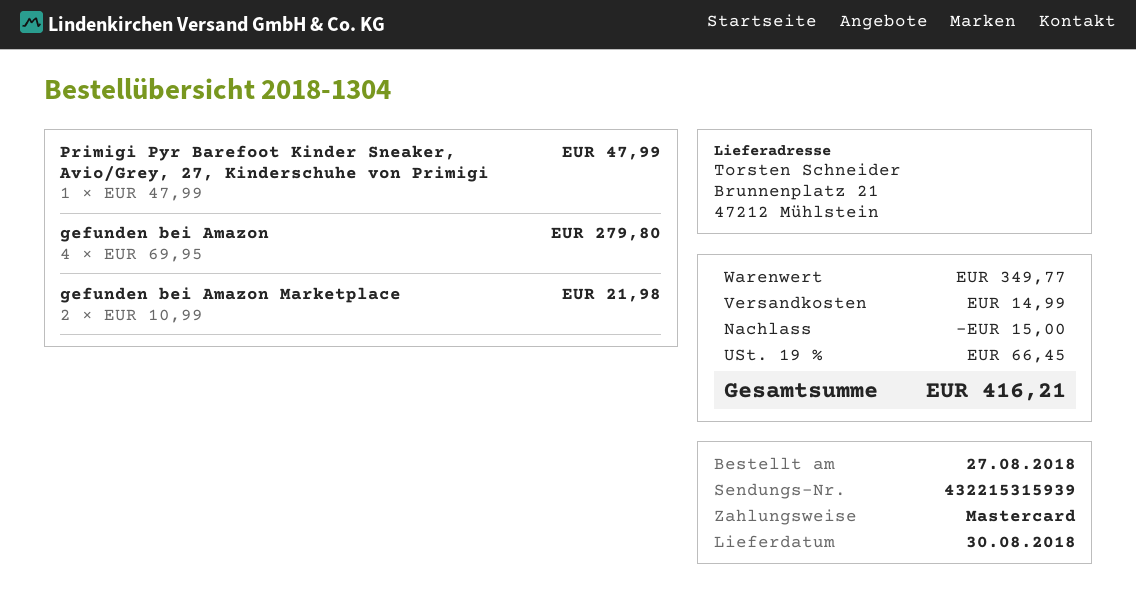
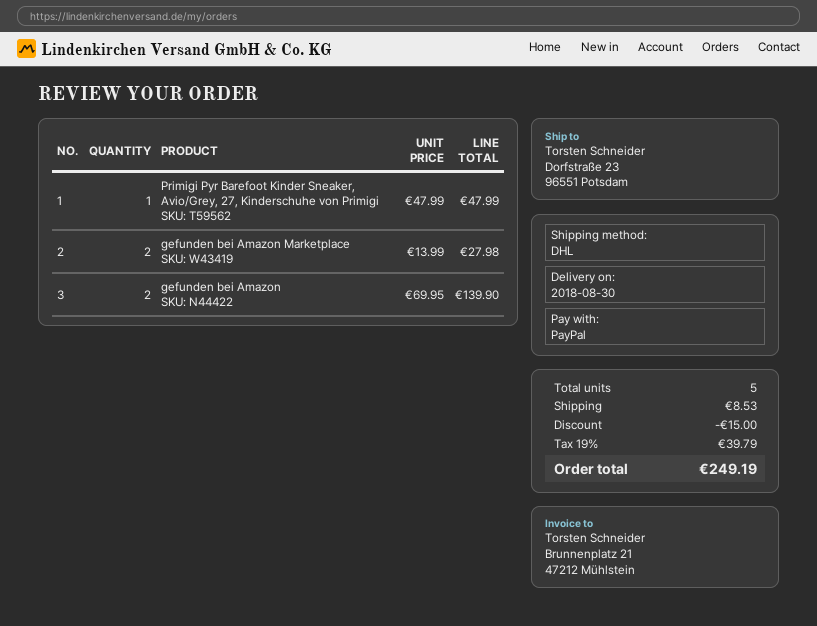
payment method: Mastercard -> PayPal
ship to: Brunnenplatz 21, 47212 Mühlstein -> Dorfstraße 23, 96551 Potsdam
gefunden bei Amazon: 4 x 69.95 = 279.80 -> 2 x 69.95 = 139.90
gefunden bei Amazon Marketplace: 2 x 10.99 = 21.98 -> 2 x 13.99 = 27.98
shipping: 14.99 -> 8.53
tax: 19% = 66.45 -> 19% = 39.79
total: 416.21 -> 249.19

